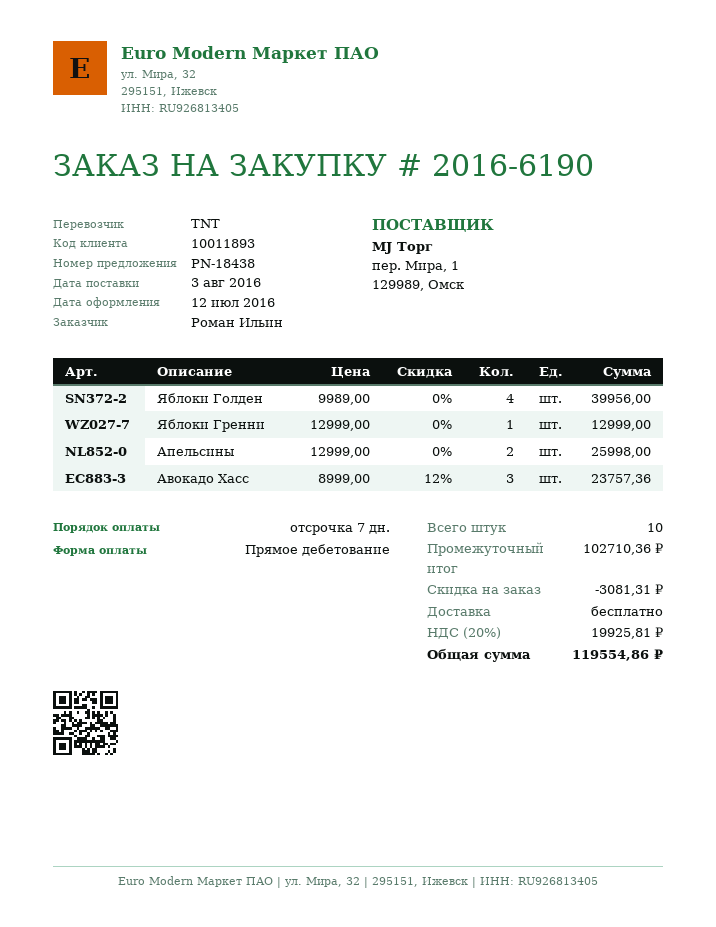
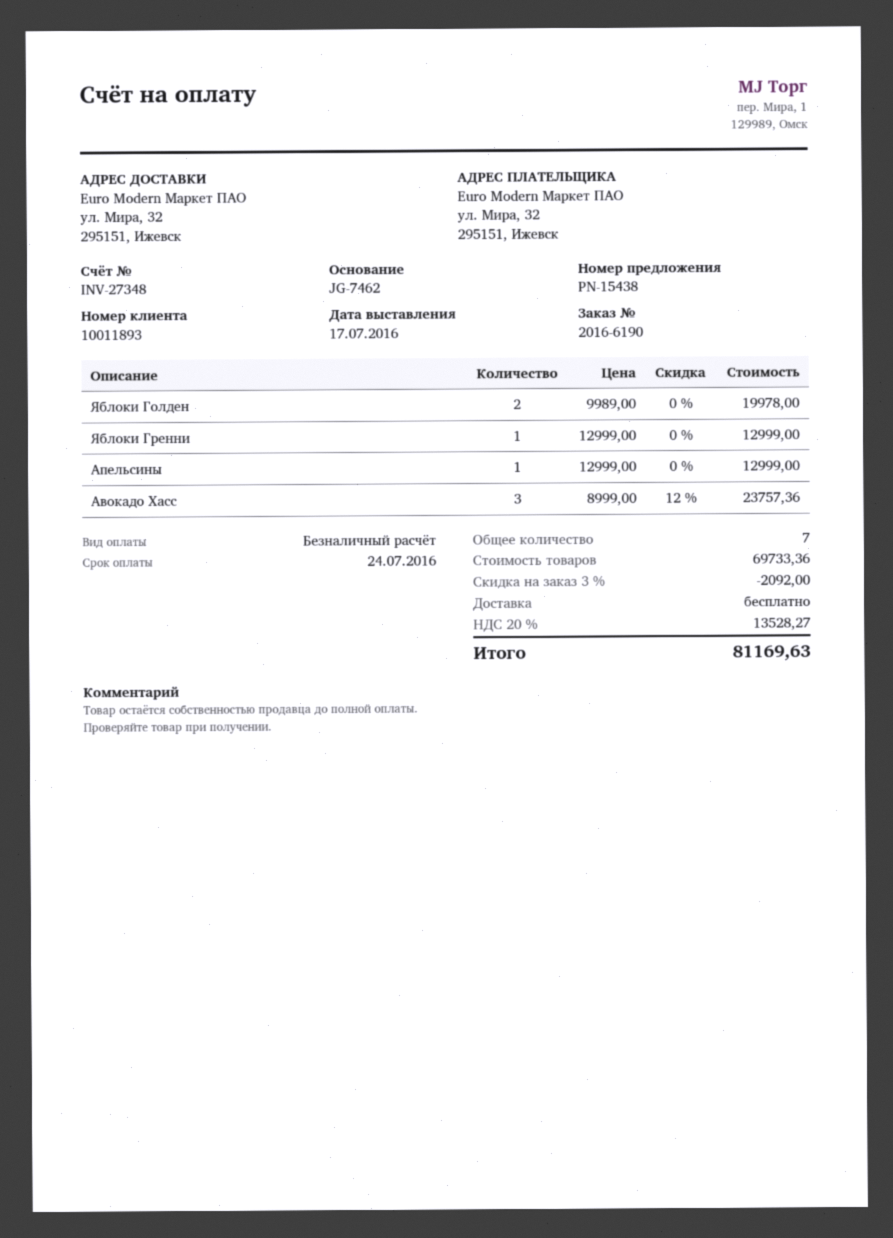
quote number: PN-18438 -> PN-15438
payment method: direct debit -> bank transfer
Яблоки Голден: 4 x 9989.00 = 39956.00 -> 2 x 9989.00 = 19978.00
Апельсины: 2 x 12999.00 = 25998.00 -> 1 x 12999.00 = 12999.00
total quantity: 10 -> 7
subtotal: 102710.36 -> 69733.36
discount: 3081.31 -> 2092.00
tax: 20% = 19925.81 -> 20% = 13528.27
total: 119554.86 -> 81169.63

